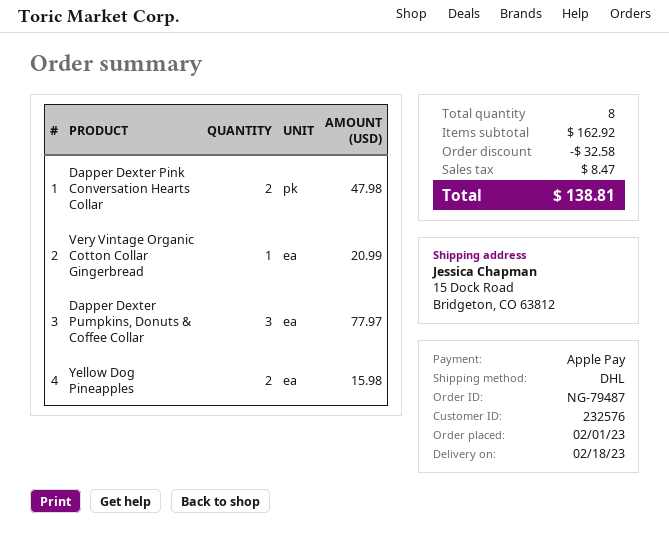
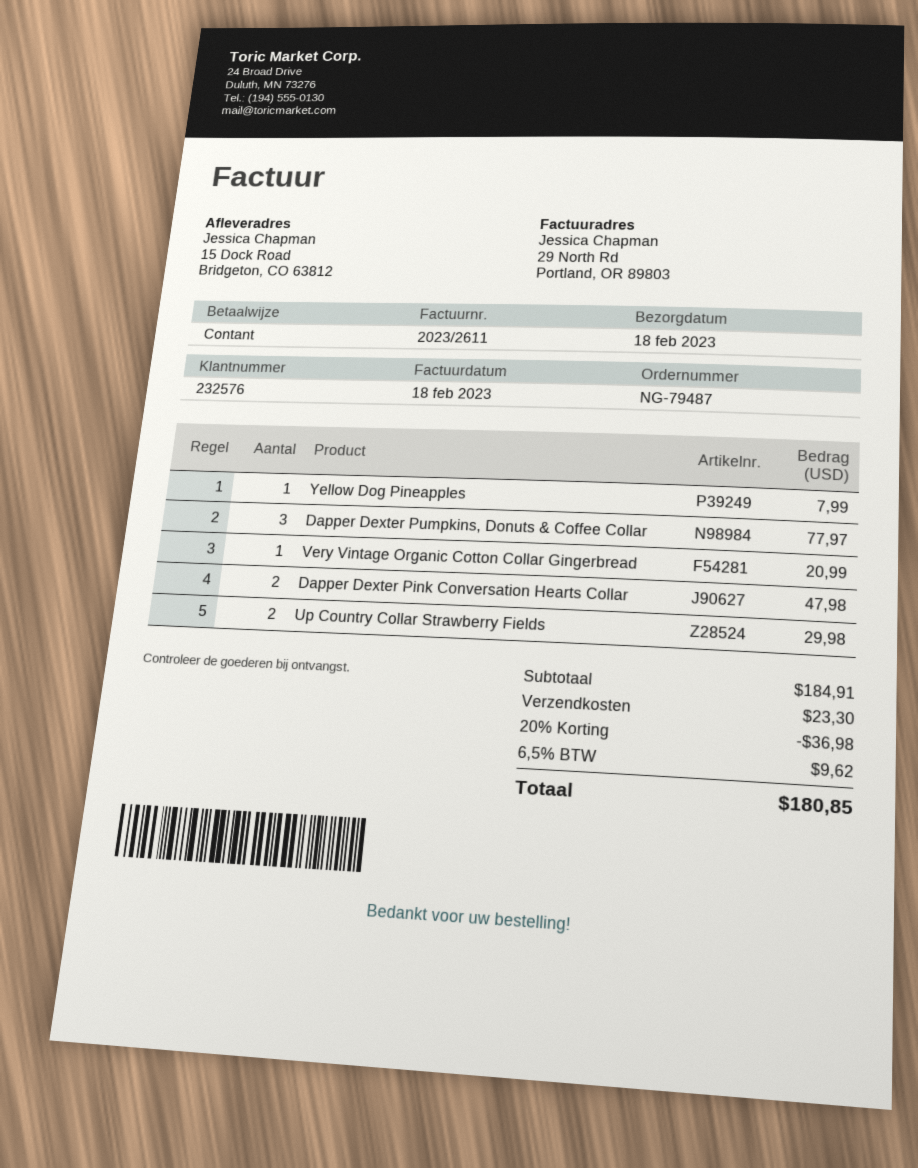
payment method: Apple Pay -> cash
Yellow Dog Pineapples: 2 for 15.98 -> 1 for 7.99
Up Country Collar Strawberry Fields: none -> 2 for 29.98
subtotal: 162.92 -> 184.91
discount: 32.58 -> 36.98
shipping: none -> 23.30
tax: 8.47 -> 9.62
total: 138.81 -> 180.85

